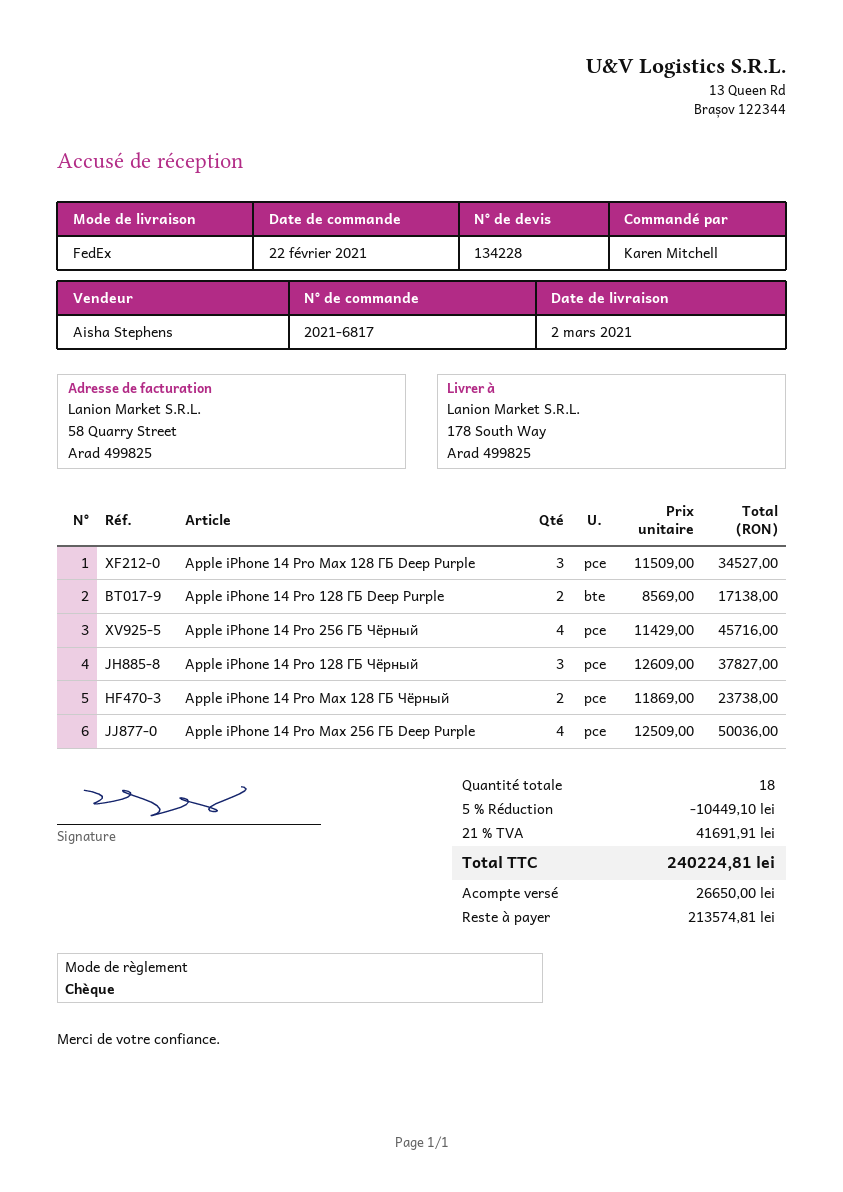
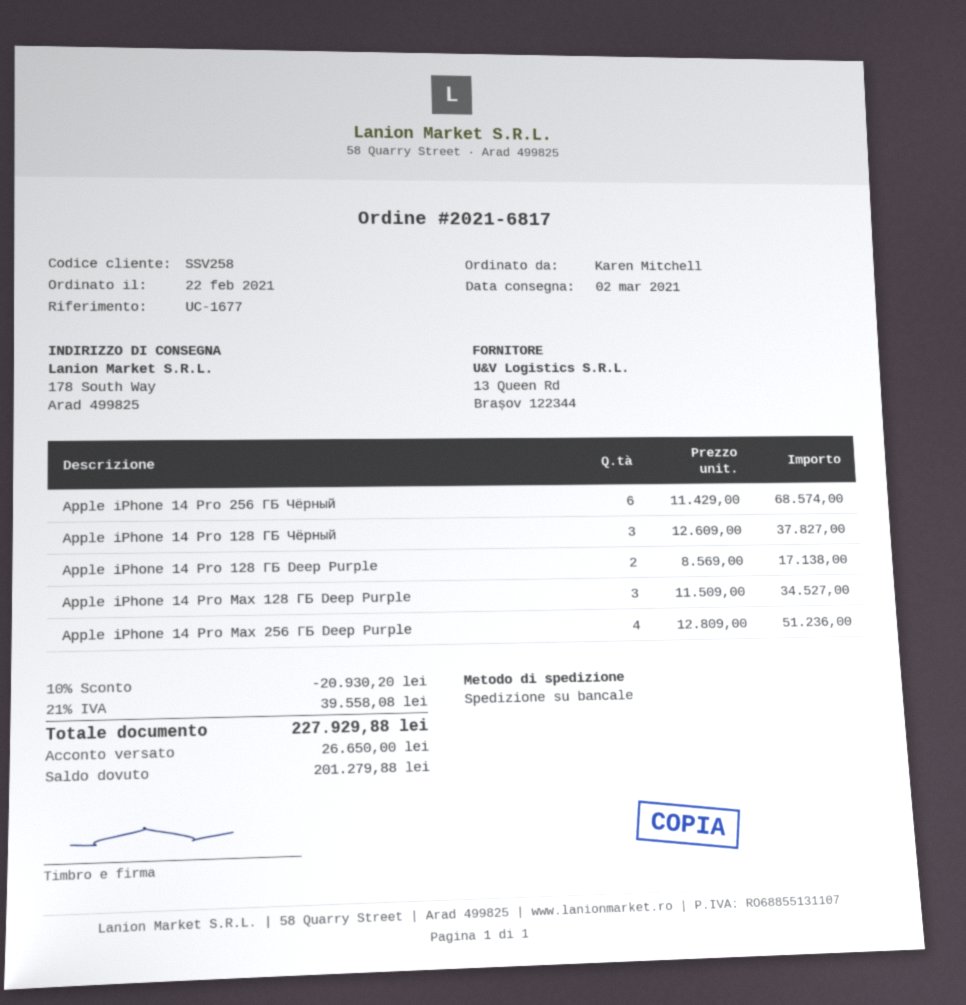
shipping method: FedEx -> pallet freight
Apple iPhone 14 Pro 256 ГБ Чёрный: 4 x 11429.00 = 45716.00 -> 6 x 11429.00 = 68574.00
Apple iPhone 14 Pro Max 128 ГБ Чёрный: 2 x 11869.00 = 23738.00 -> none
Apple iPhone 14 Pro Max 256 ГБ Deep Purple: 4 x 12509.00 = 50036.00 -> 4 x 12809.00 = 51236.00
discount: 5% = 10449.10 -> 10% = 20930.20
tax: 21% = 41691.91 -> 21% = 39558.08
total: 240224.81 -> 227929.88
balance: 213574.81 -> 201279.88

